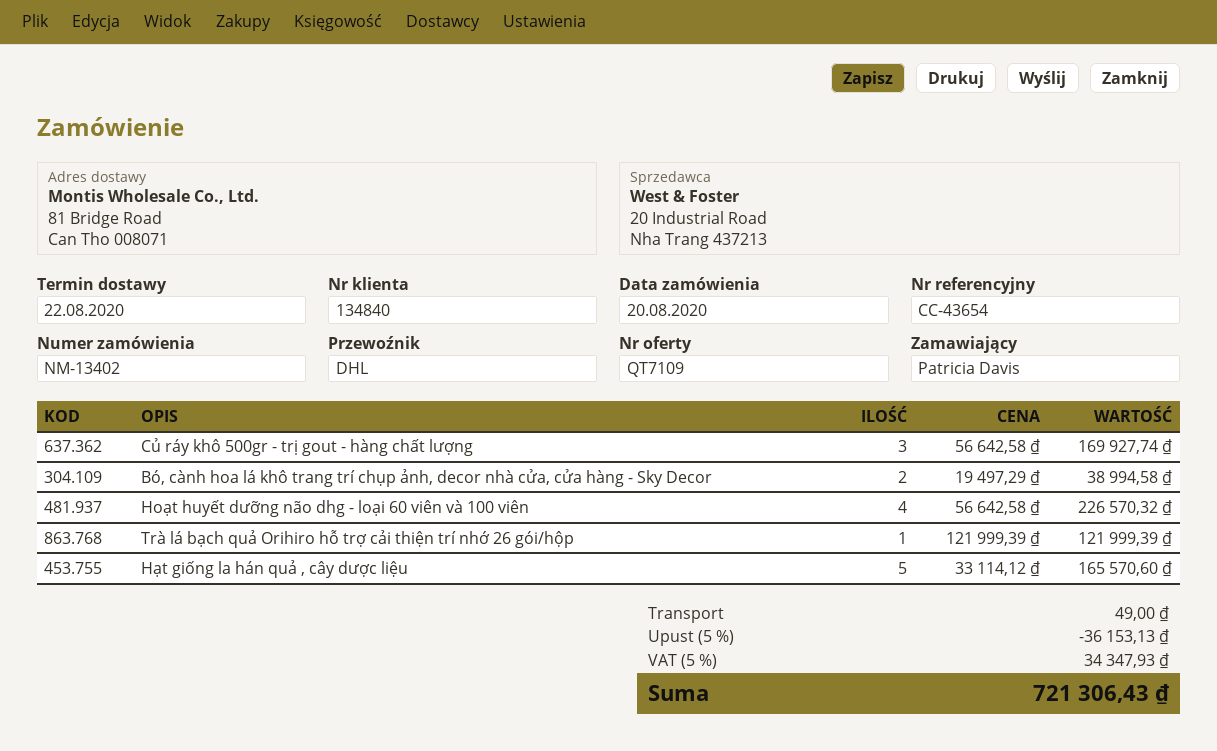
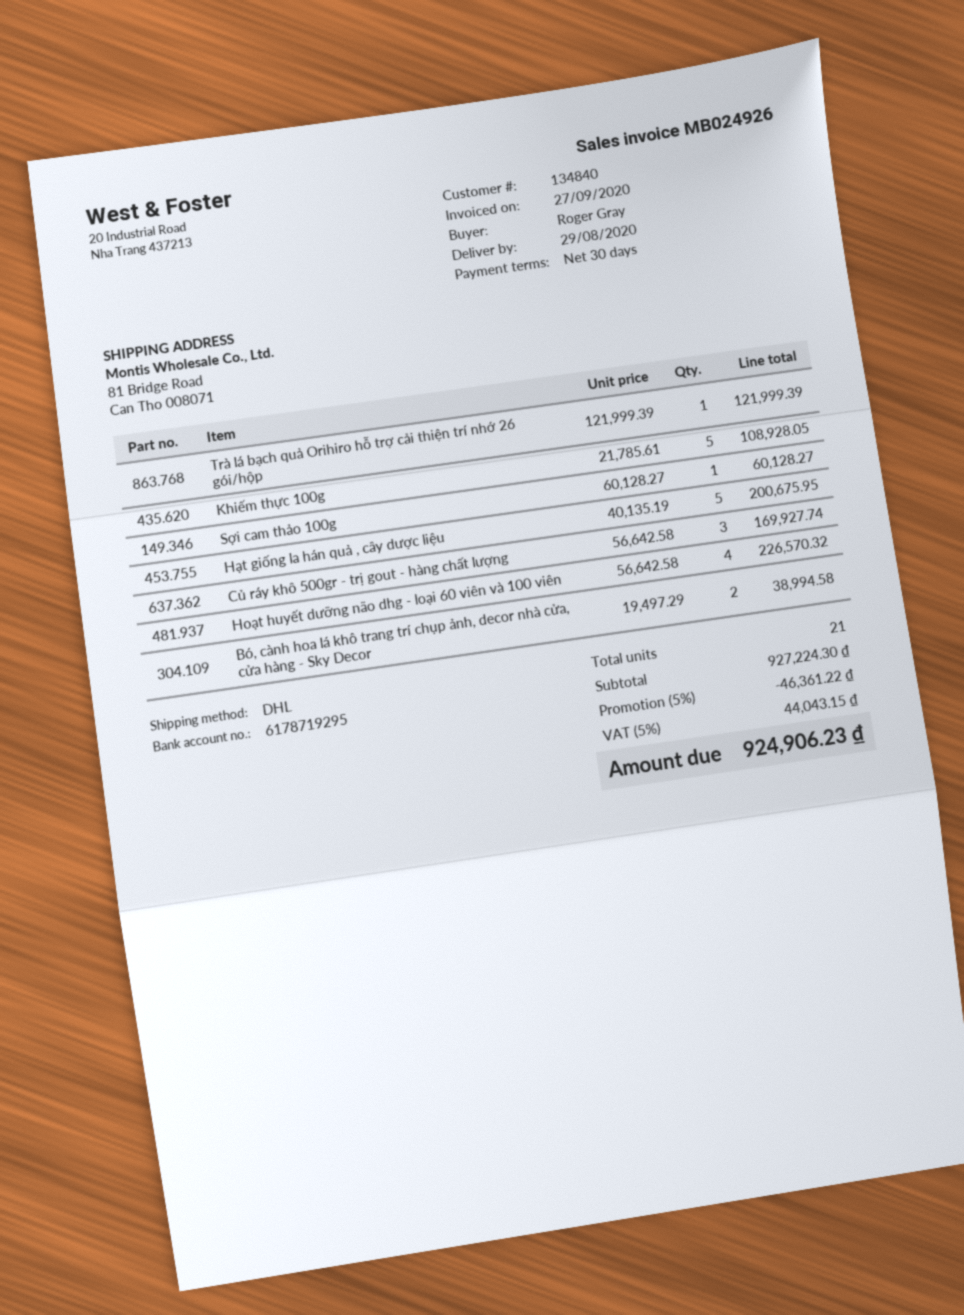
delivery date: 2020-08-22 -> 2020-08-29
ordered by: Patricia Davis -> Roger Gray
Hạt giống la hán quả , cây dược liệu: 5 x 33114.12 = 165570.60 -> 5 x 40135.19 = 200675.95
Khiếm thực 100g: none -> 5 x 21785.61 = 108928.05
Sợi cam thảo 100g: none -> 1 x 60128.27 = 60128.27
discount: 5% = 36153.13 -> 5% = 46361.22
shipping: 49.00 -> none
tax: 5% = 34347.93 -> 5% = 44043.15
total: 721306.43 -> 924906.23

